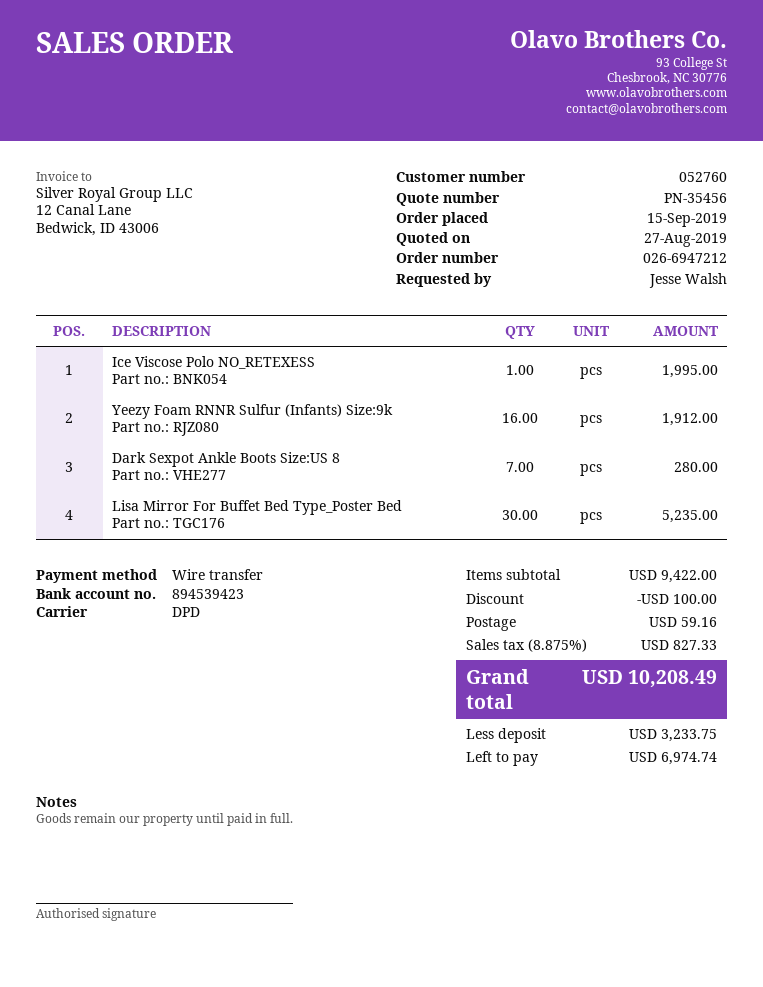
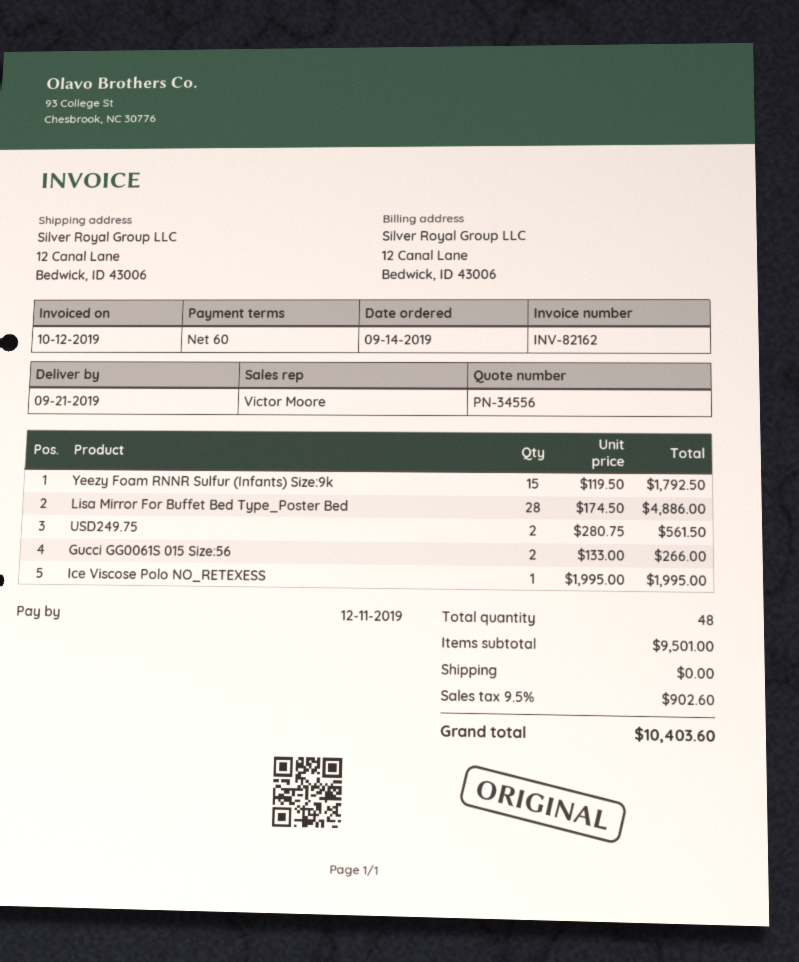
quote number: PN-35456 -> PN-34556
order date: 2019-09-15 -> 2019-09-14
Yeezy Foam RNNR Sulfur (Infants) Size:9k: 16 for 1912.00 -> 15 for 1792.50
Dark Sexpot Ankle Boots Size:US 8: 7 for 280.00 -> none
Lisa Mirror For Buffet Bed Type_Poster Bed: 30 for 5235.00 -> 28 for 4886.00
USD249.75: none -> 2 for 561.50
Gucci GG0061S 015 Size:56: none -> 2 for 266.00
subtotal: 9422.00 -> 9501.00
discount: 100.00 -> none
shipping: 59.16 -> 0.00
tax: 8.875% = 827.33 -> 9.5% = 902.60
total: 10208.49 -> 10403.60

